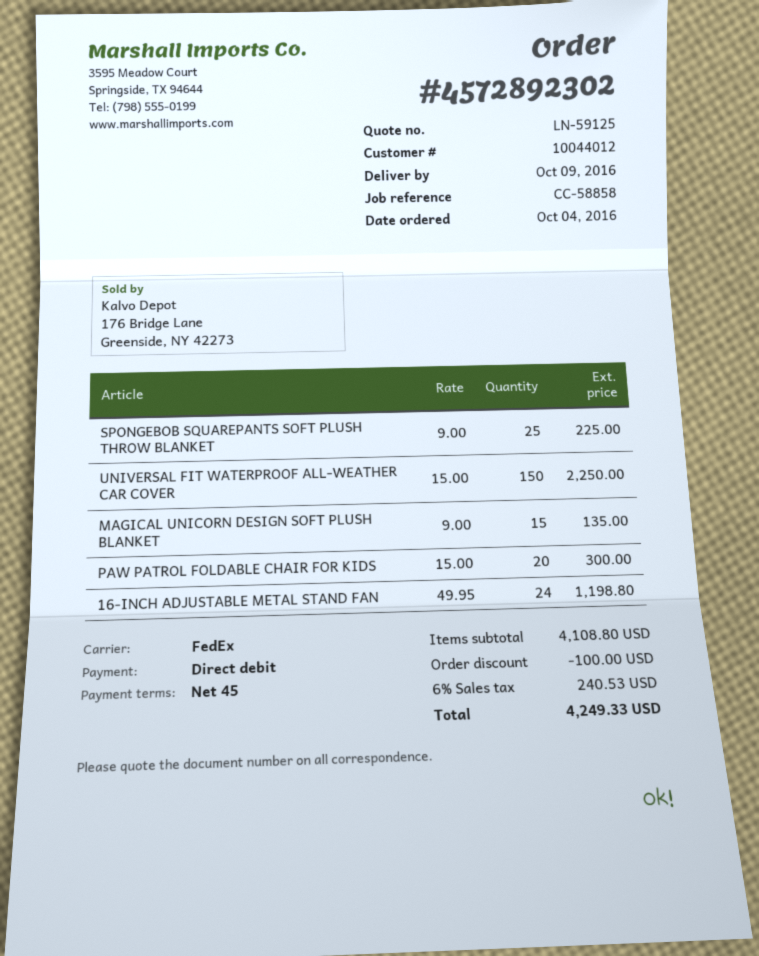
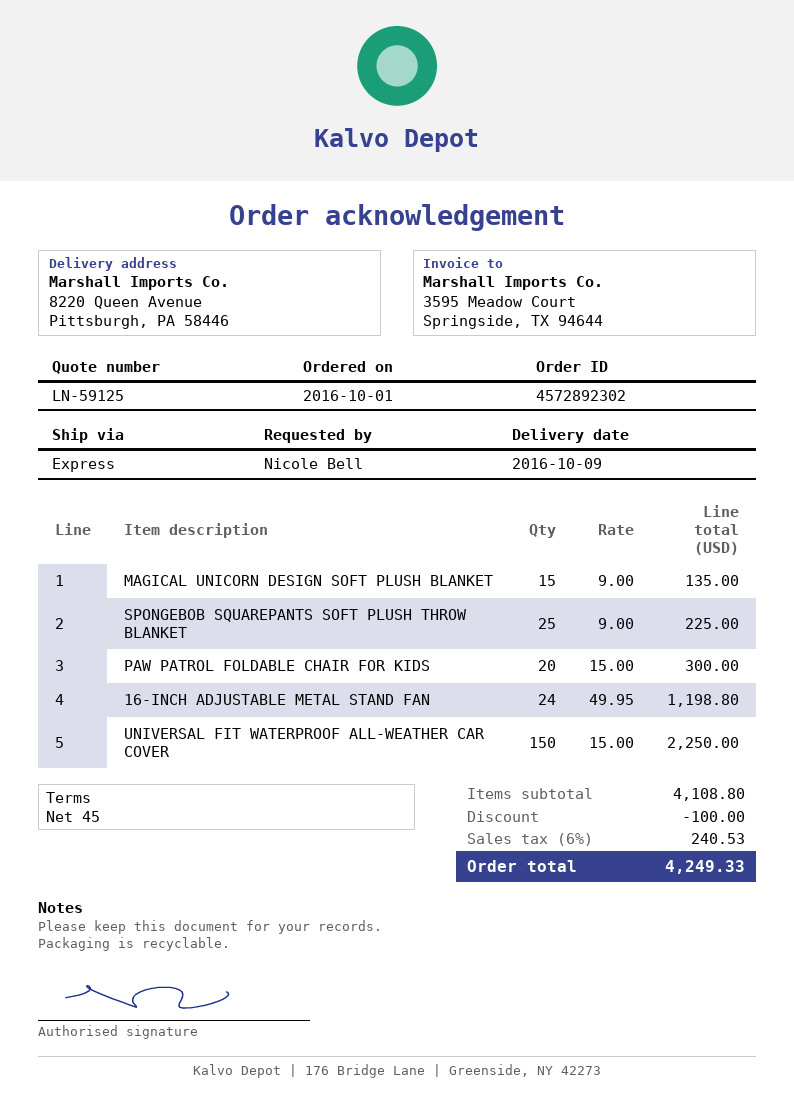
order date: 2016-10-04 -> 2016-10-01
shipping method: FedEx -> express

